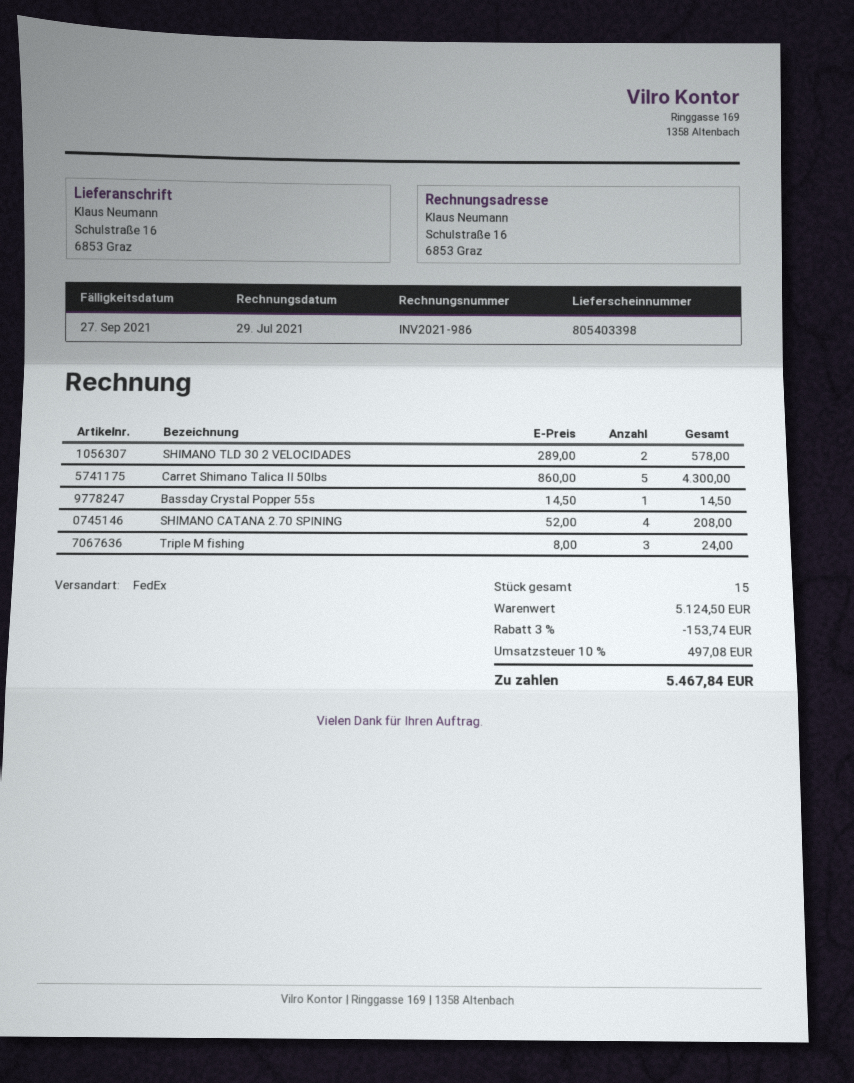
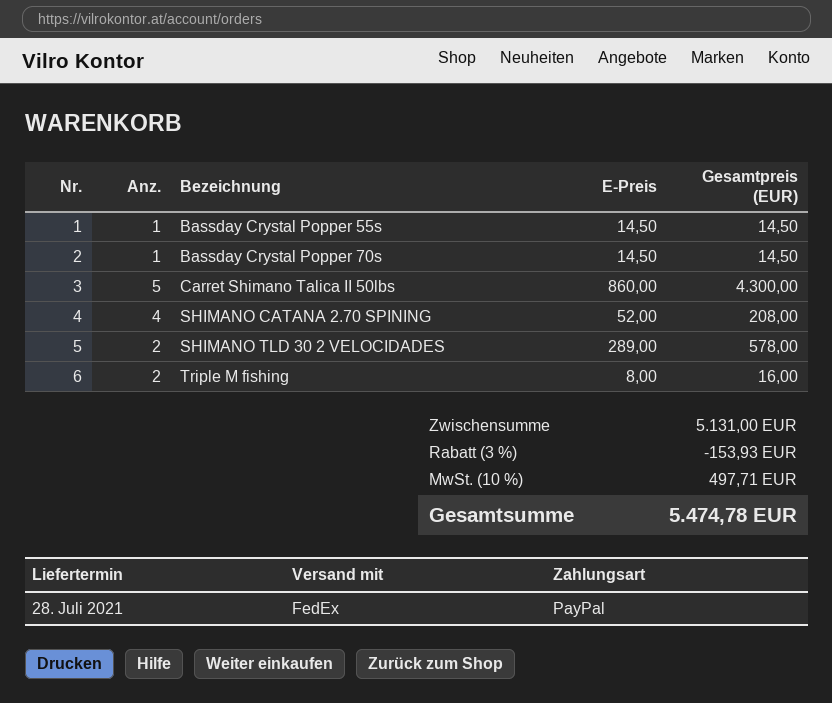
Triple M fishing: 3 x 8.00 = 24.00 -> 2 x 8.00 = 16.00
Bassday Crystal Popper 70s: none -> 1 x 14.50 = 14.50
subtotal: 5124.50 -> 5131.00
discount: 3% = 153.74 -> 3% = 153.93
tax: 10% = 497.08 -> 10% = 497.71
total: 5467.84 -> 5474.78

